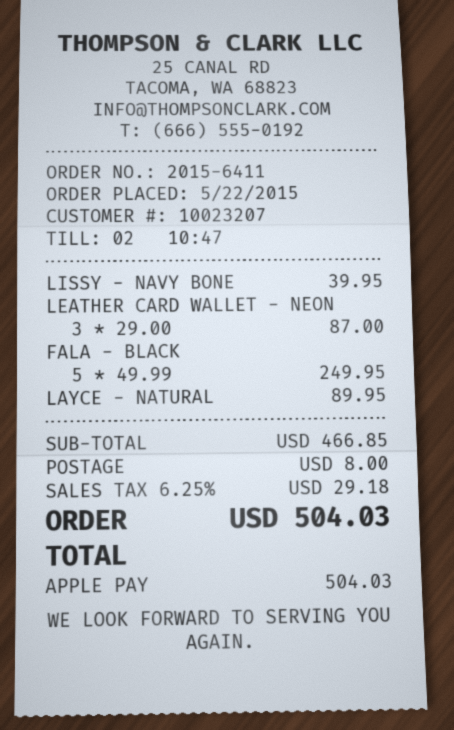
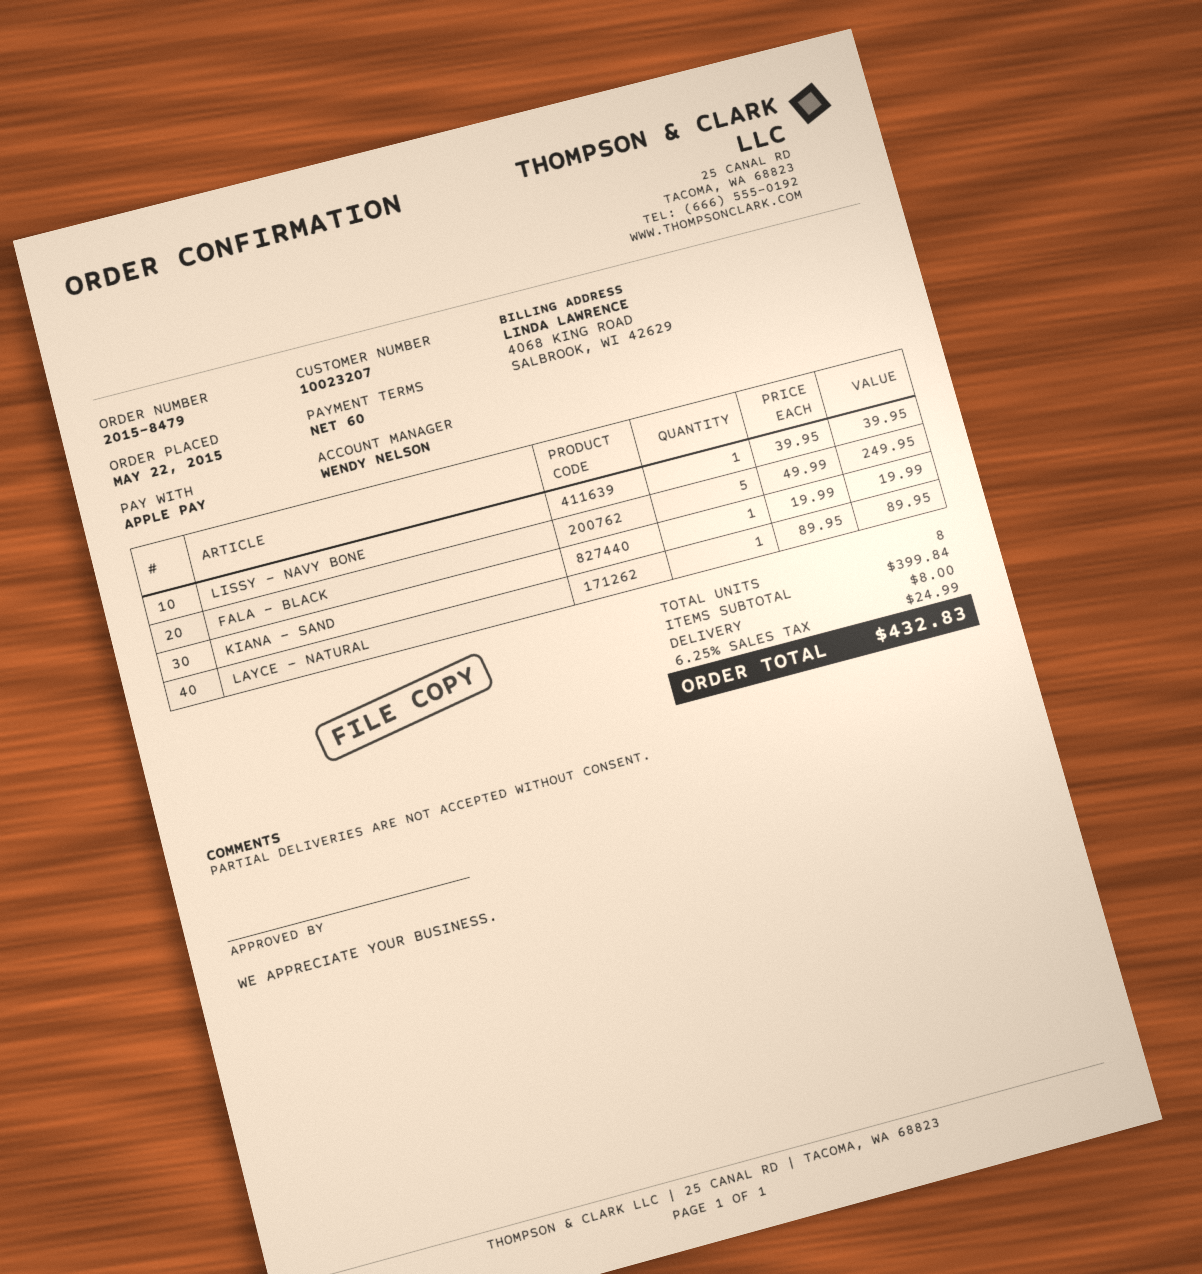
order number: 2015-6411 -> 2015-8479
LEATHER CARD WALLET - NEON: 3 x 29.00 = 87.00 -> none
KIANA - SAND: none -> 1 x 19.99 = 19.99
subtotal: 466.85 -> 399.84
tax: 6.25% = 29.18 -> 6.25% = 24.99
total: 504.03 -> 432.83

